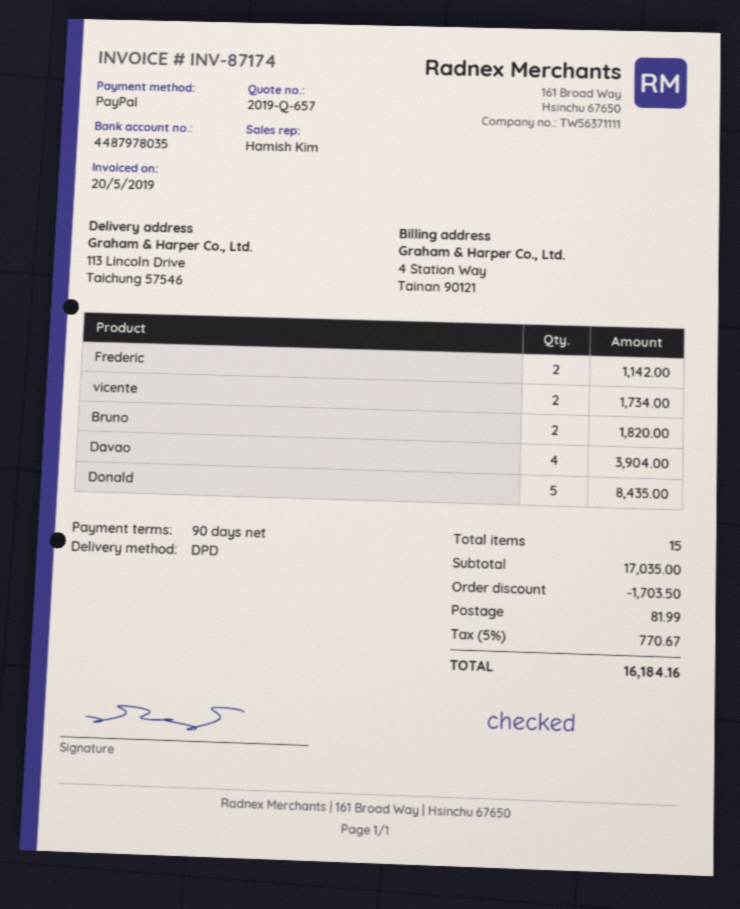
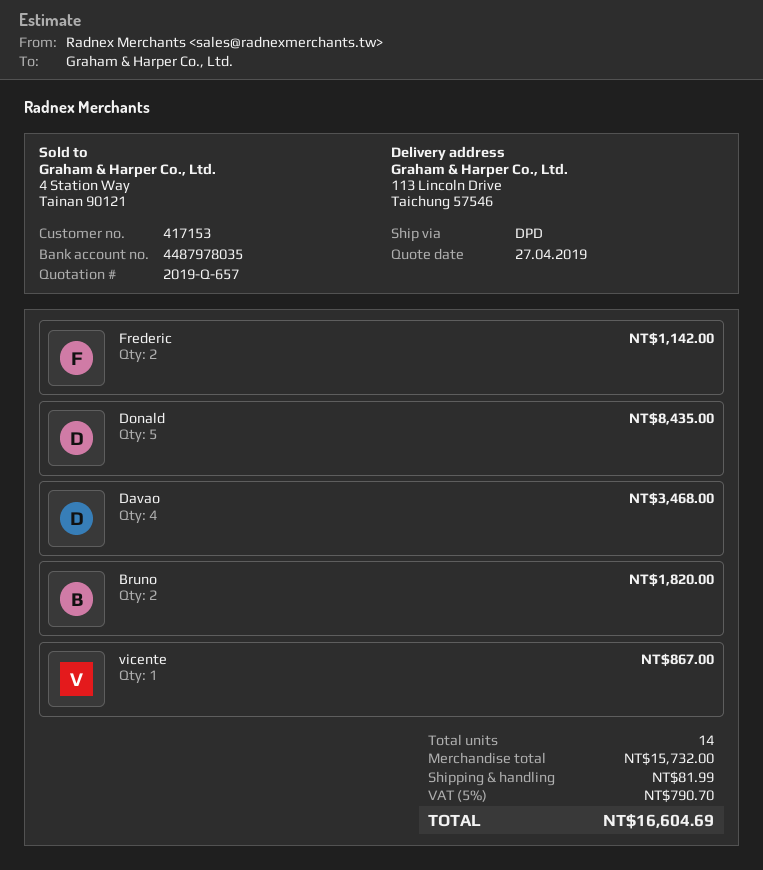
vicente: 2 for 1734.00 -> 1 for 867.00
Davao: 4 for 3904.00 -> 4 for 3468.00
total quantity: 15 -> 14
subtotal: 17035.00 -> 15732.00
discount: 1703.50 -> none
tax: 5% = 770.67 -> 5% = 790.70
total: 16184.16 -> 16604.69

